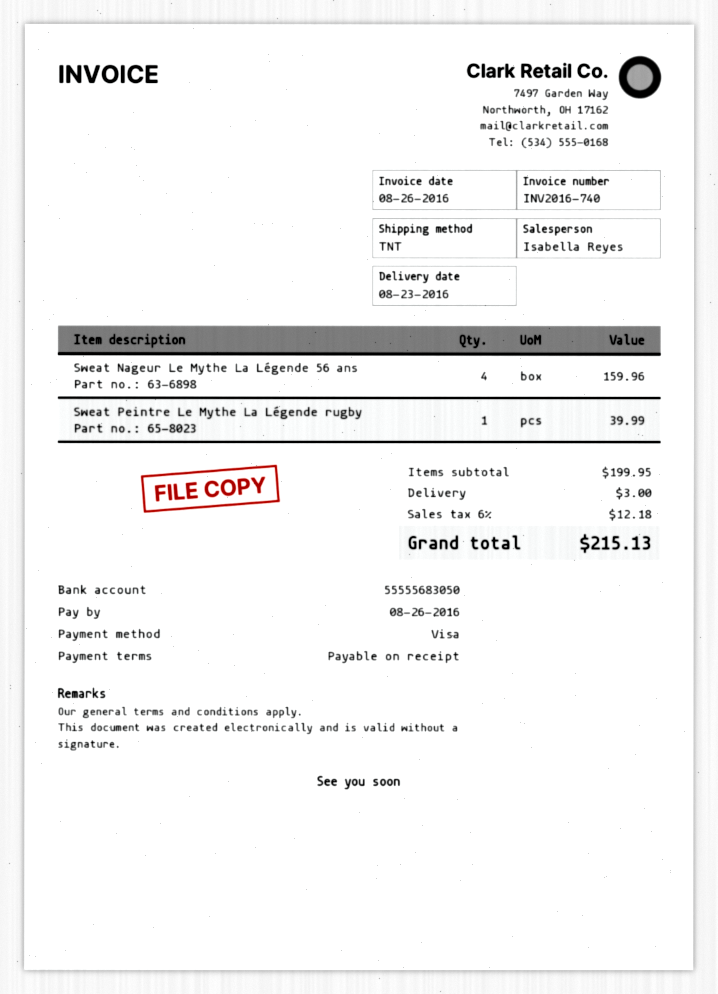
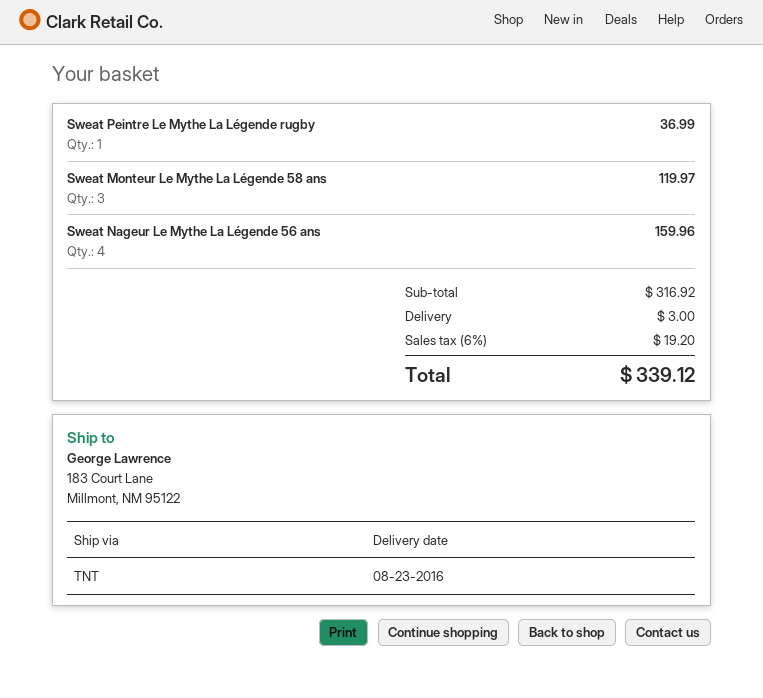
Sweat Peintre Le Mythe La Légende rugby: 1 for 39.99 -> 1 for 36.99
Sweat Monteur Le Mythe La Légende 58 ans: none -> 3 for 119.97
subtotal: 199.95 -> 316.92
tax: 6% = 12.18 -> 6% = 19.20
total: 215.13 -> 339.12

